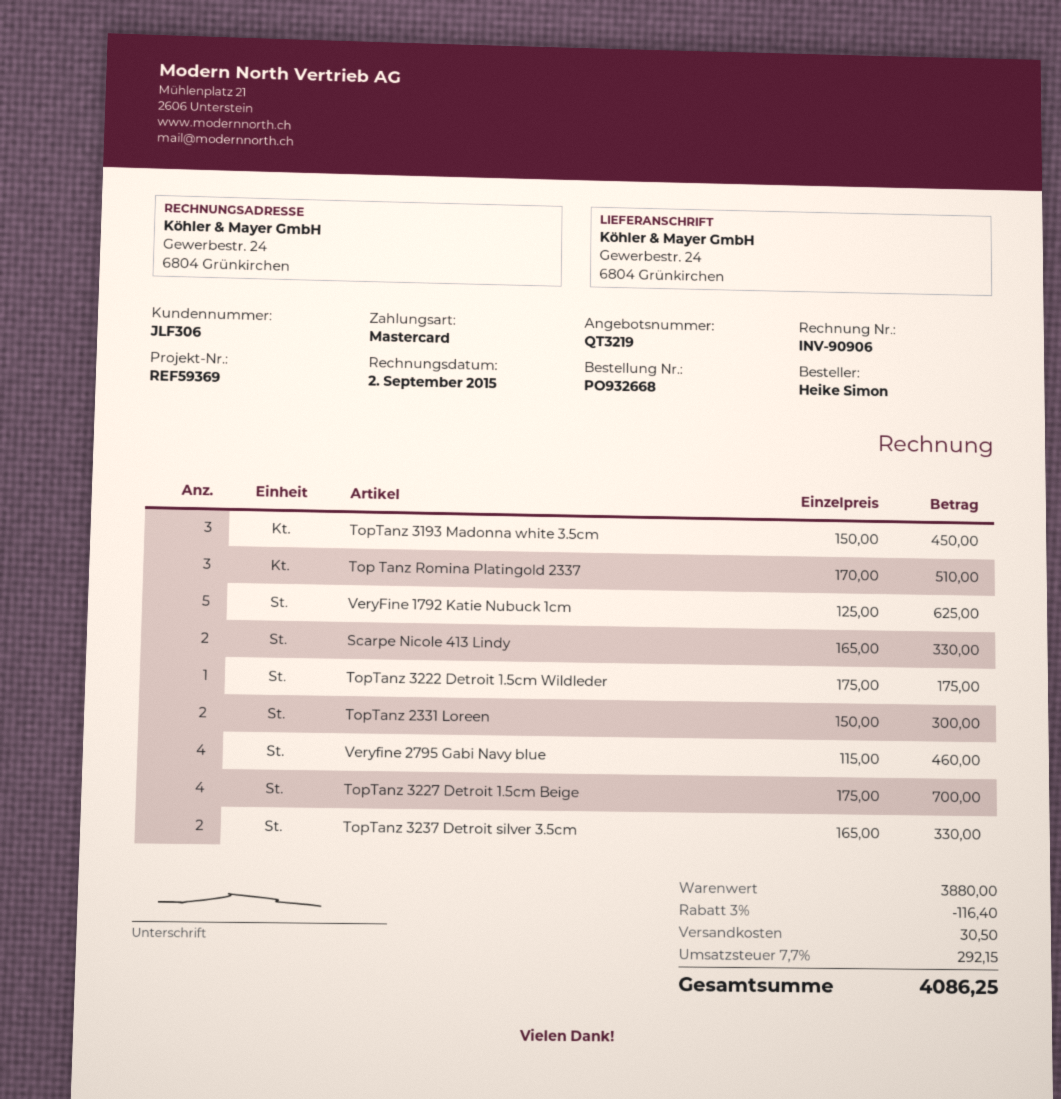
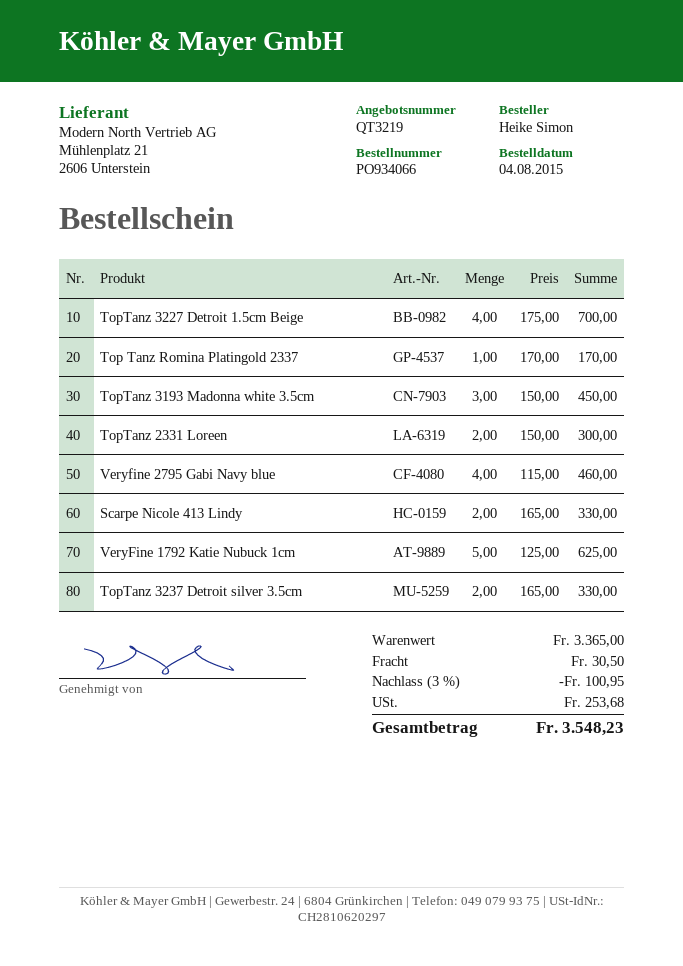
order number: PO932668 -> PO934066
Top Tanz Romina Platingold 2337: 3 x 170.00 = 510.00 -> 1 x 170.00 = 170.00
TopTanz 3222 Detroit 1.5cm Wildleder: 1 x 175.00 = 175.00 -> none
subtotal: 3880.00 -> 3365.00
discount: 3% = 116.40 -> 3% = 100.95
tax: 292.15 -> 253.68
total: 4086.25 -> 3548.23

